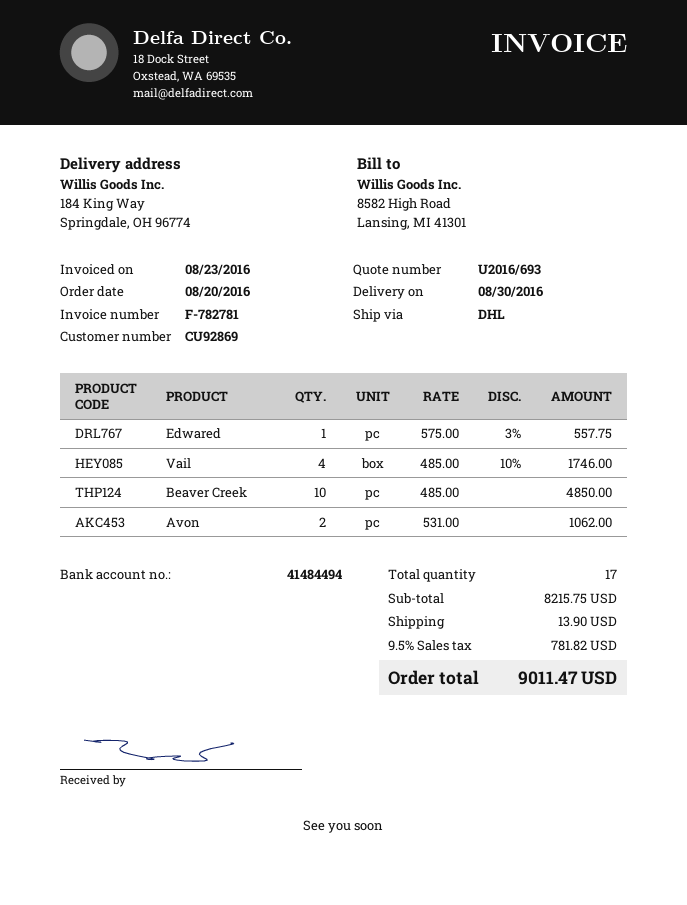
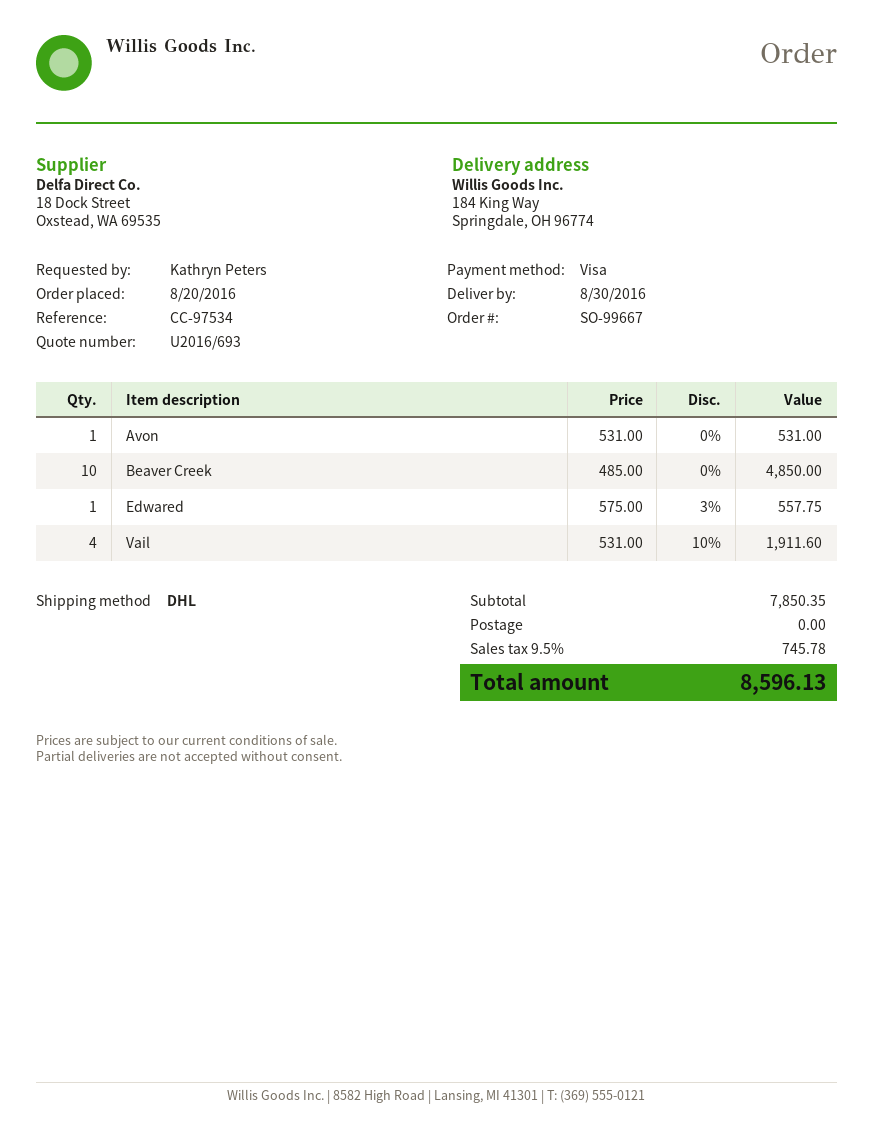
Vail: 4 x 485.00 - 10% = 1746.00 -> 4 x 531.00 - 10% = 1911.60
Avon: 2 x 531.00 = 1062.00 -> 1 x 531.00 = 531.00
subtotal: 8215.75 -> 7850.35
shipping: 13.90 -> 0.00
tax: 9.5% = 781.82 -> 9.5% = 745.78
total: 9011.47 -> 8596.13

